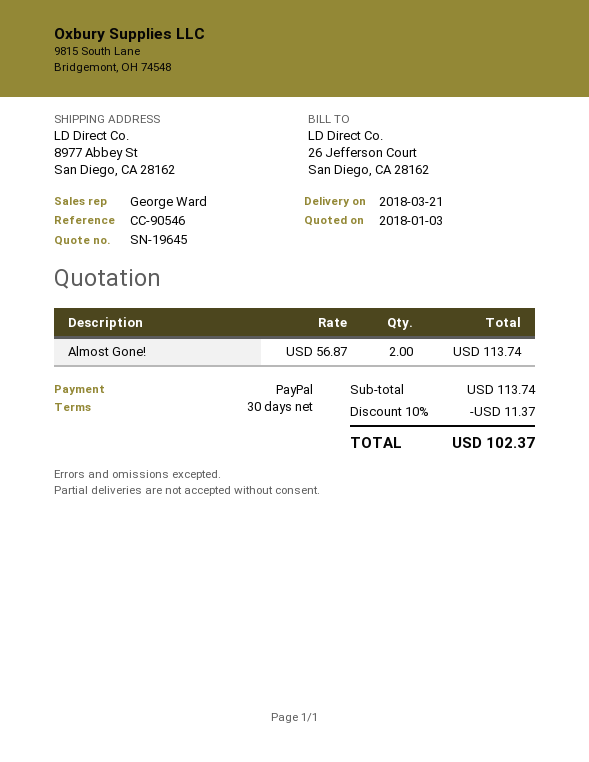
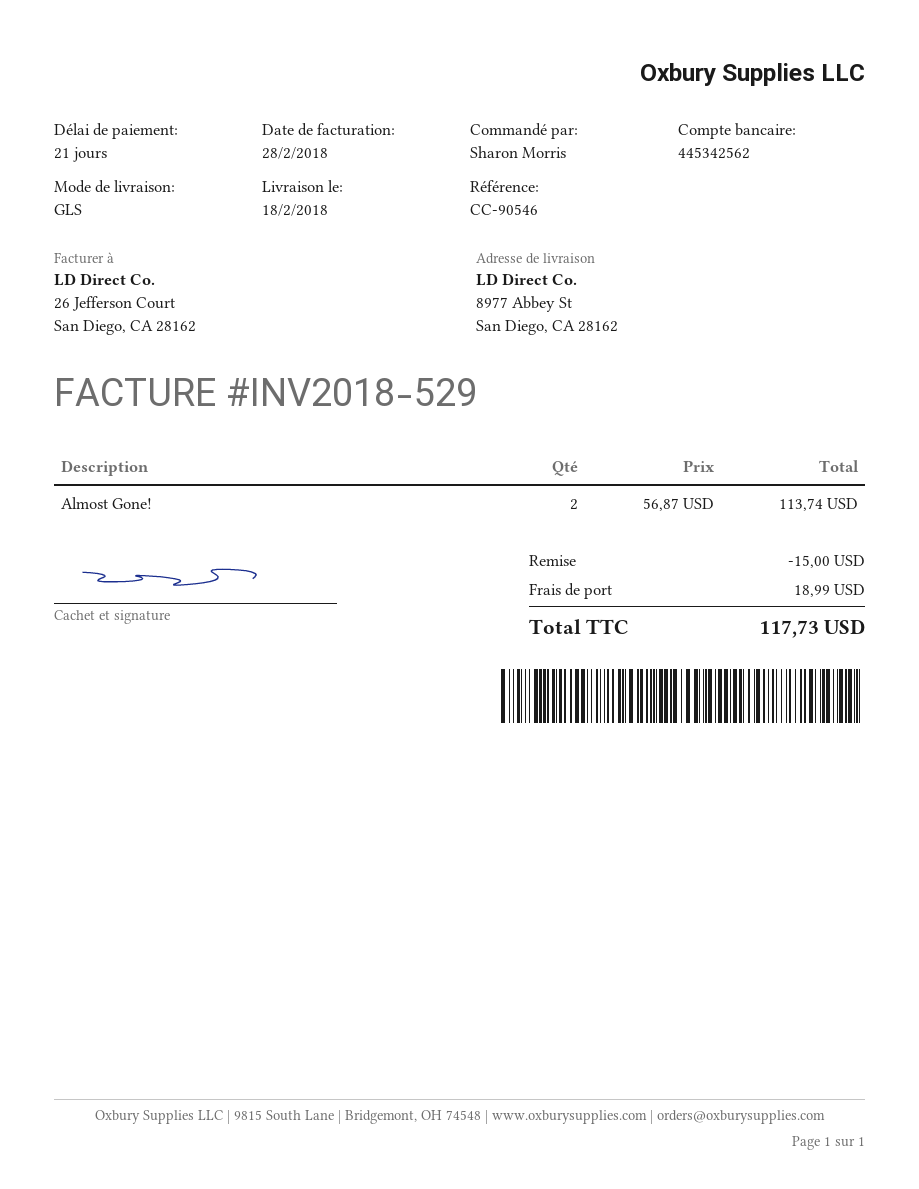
delivery date: 2018-03-21 -> 2018-02-18
payment terms: 30 days -> 21 days
discount: 11.37 -> 15.00
shipping: none -> 18.99
total: 102.37 -> 117.73

